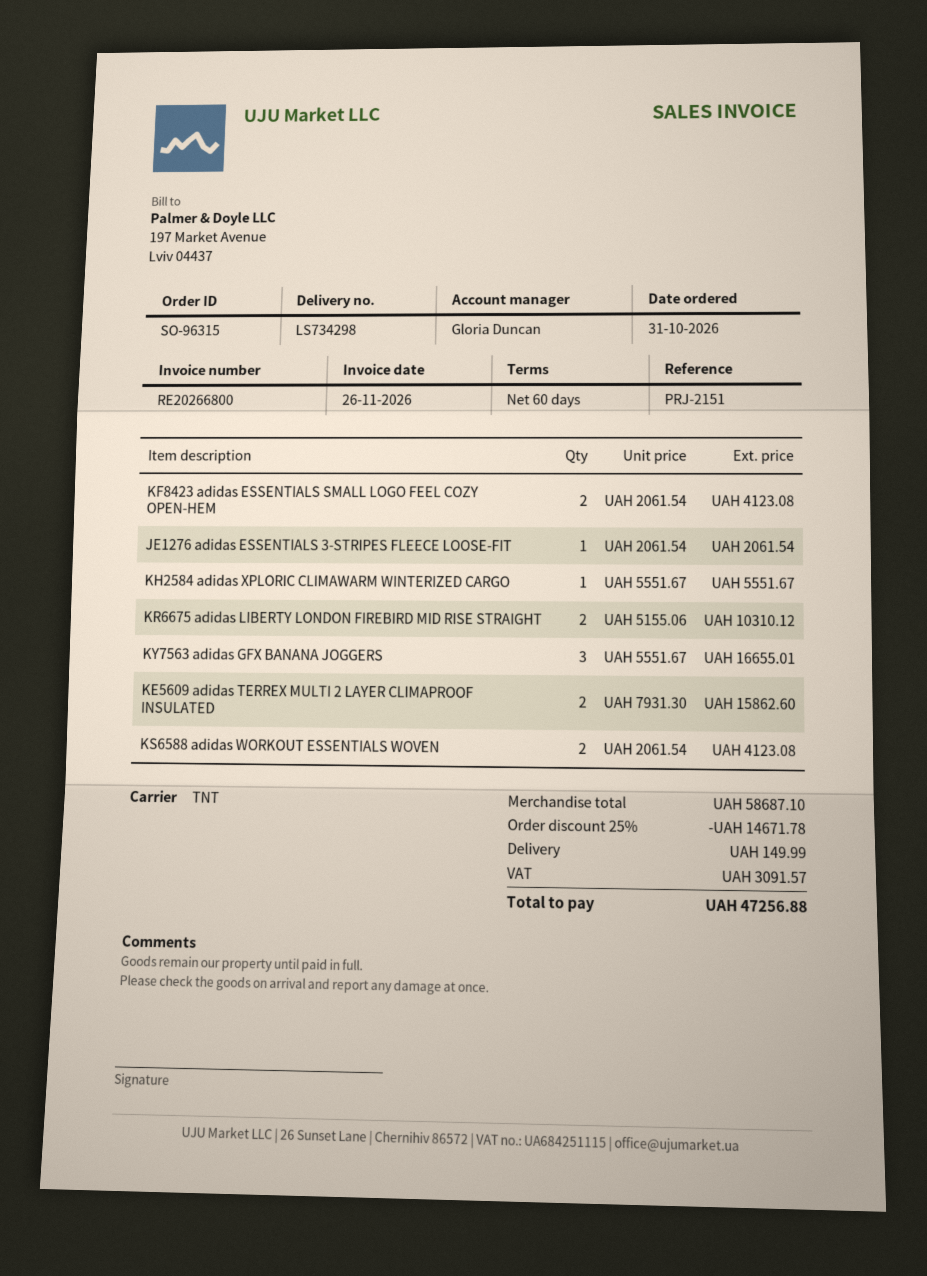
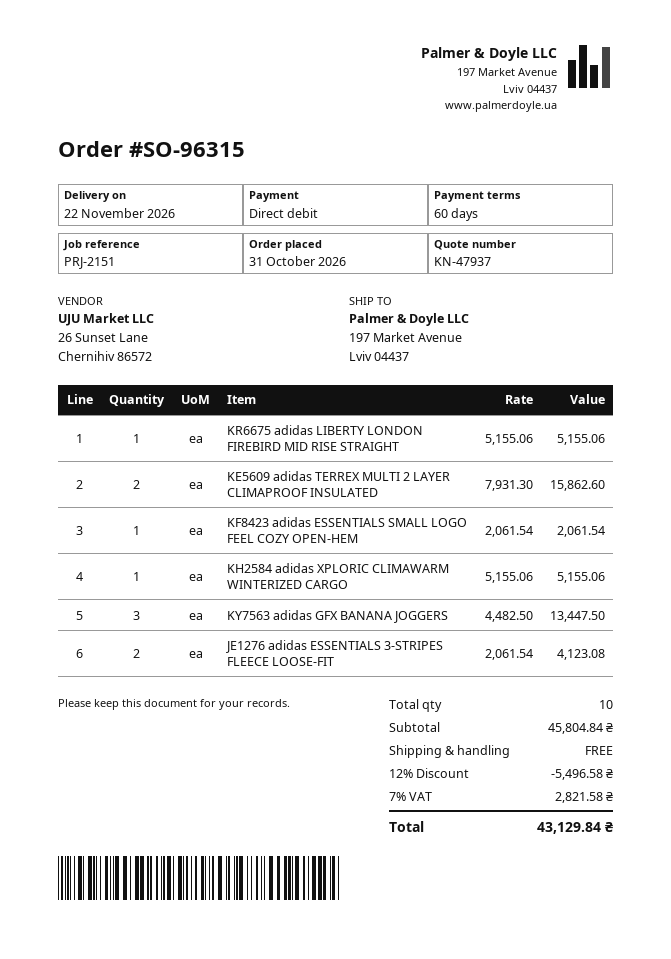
KF8423 adidas ESSENTIALS SMALL LOGO FEEL COZY OPEN-HEM: 2 x 2061.54 = 4123.08 -> 1 x 2061.54 = 2061.54
JE1276 adidas ESSENTIALS 3-STRIPES FLEECE LOOSE-FIT: 1 x 2061.54 = 2061.54 -> 2 x 2061.54 = 4123.08
KH2584 adidas XPLORIC CLIMAWARM WINTERIZED CARGO: 1 x 5551.67 = 5551.67 -> 1 x 5155.06 = 5155.06
KR6675 adidas LIBERTY LONDON FIREBIRD MID RISE STRAIGHT: 2 x 5155.06 = 10310.12 -> 1 x 5155.06 = 5155.06
KY7563 adidas GFX BANANA JOGGERS: 3 x 5551.67 = 16655.01 -> 3 x 4482.50 = 13447.50
KS6588 adidas WORKOUT ESSENTIALS WOVEN: 2 x 2061.54 = 4123.08 -> none
subtotal: 58687.10 -> 45804.84
discount: 25% = 14671.78 -> 12% = 5496.58
shipping: 149.99 -> 0.00
tax: 3091.57 -> 2821.58
total: 47256.88 -> 43129.84

